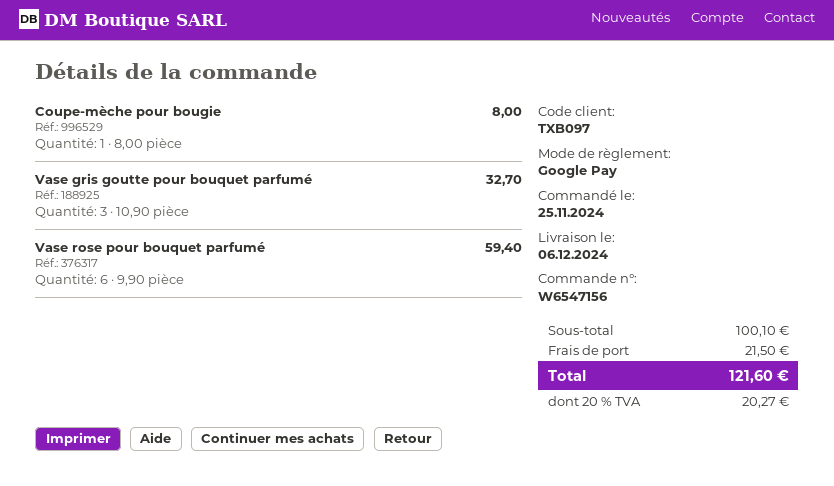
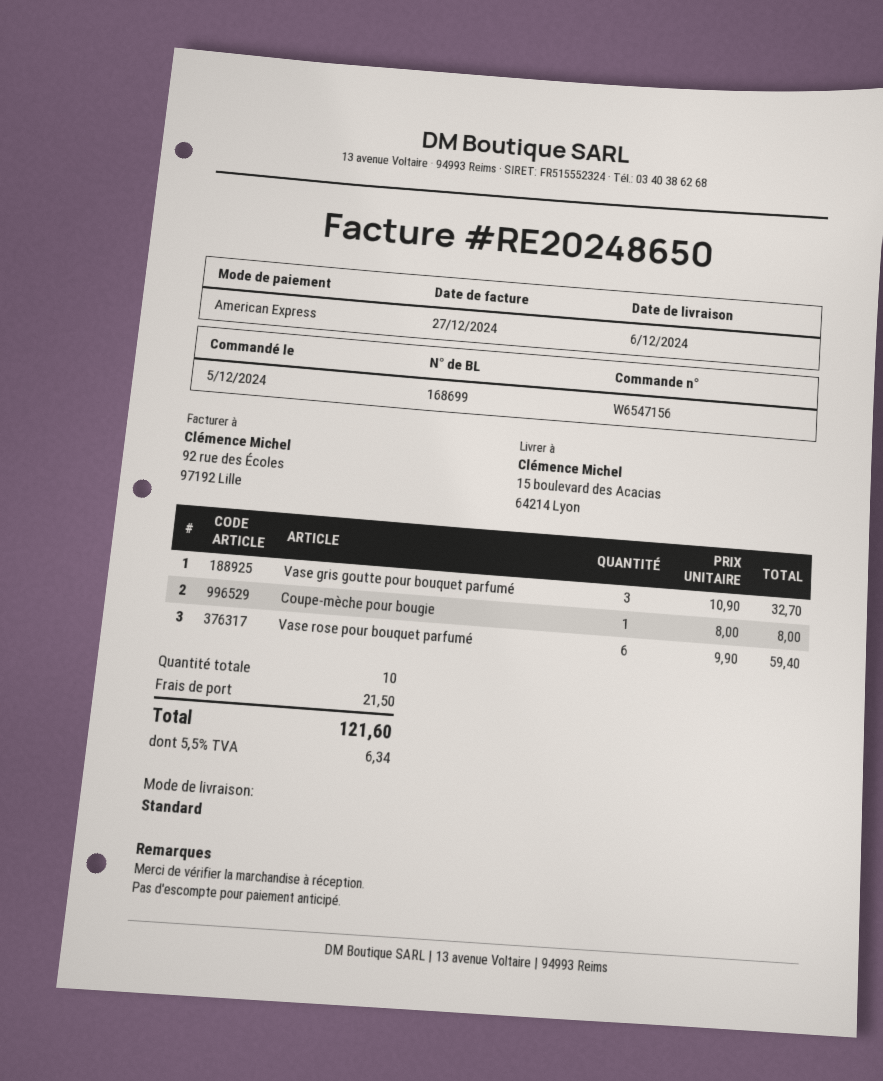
order date: 2024-11-25 -> 2024-12-05
payment method: Google Pay -> American Express
tax: 20% = 20.27 -> 5.5% = 6.34

